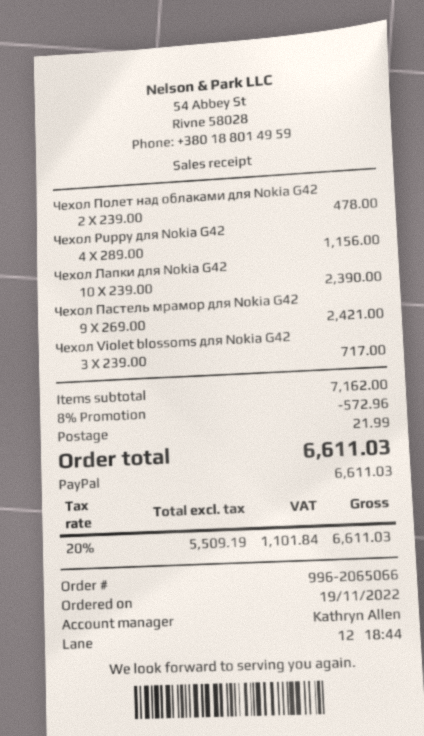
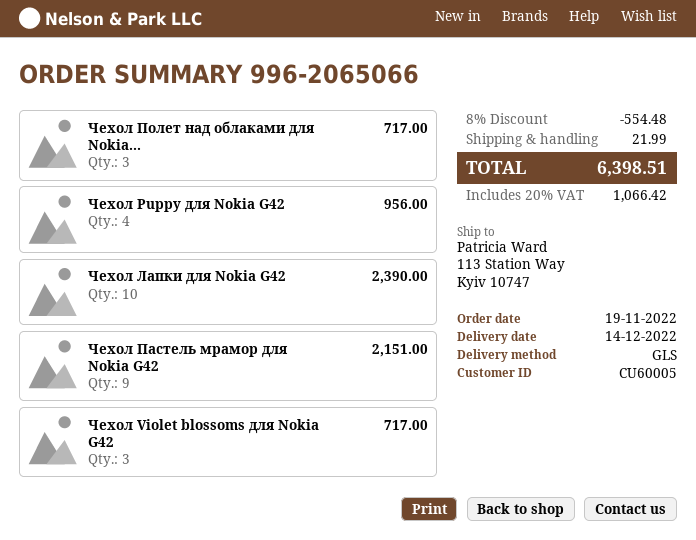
Чехол Полет над облаками для Nokia G42: 2 for 478.00 -> 3 for 717.00
Чехол Puppy для Nokia G42: 4 for 1156.00 -> 4 for 956.00
Чехол Пастель мрамор для Nokia G42: 9 for 2421.00 -> 9 for 2151.00
discount: 8% = 572.96 -> 8% = 554.48
tax: 20% = 1101.84 -> 20% = 1066.42
total: 6611.03 -> 6398.51

